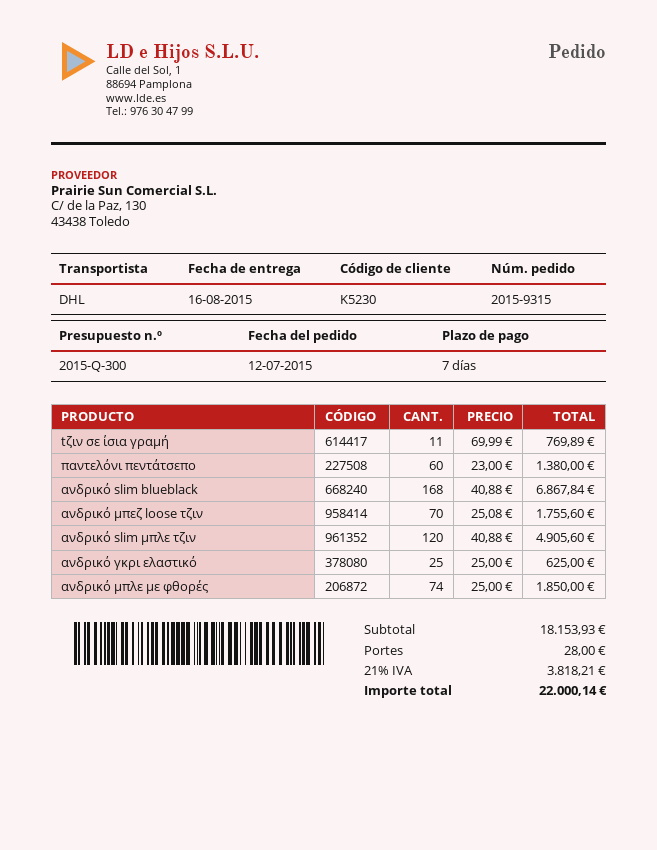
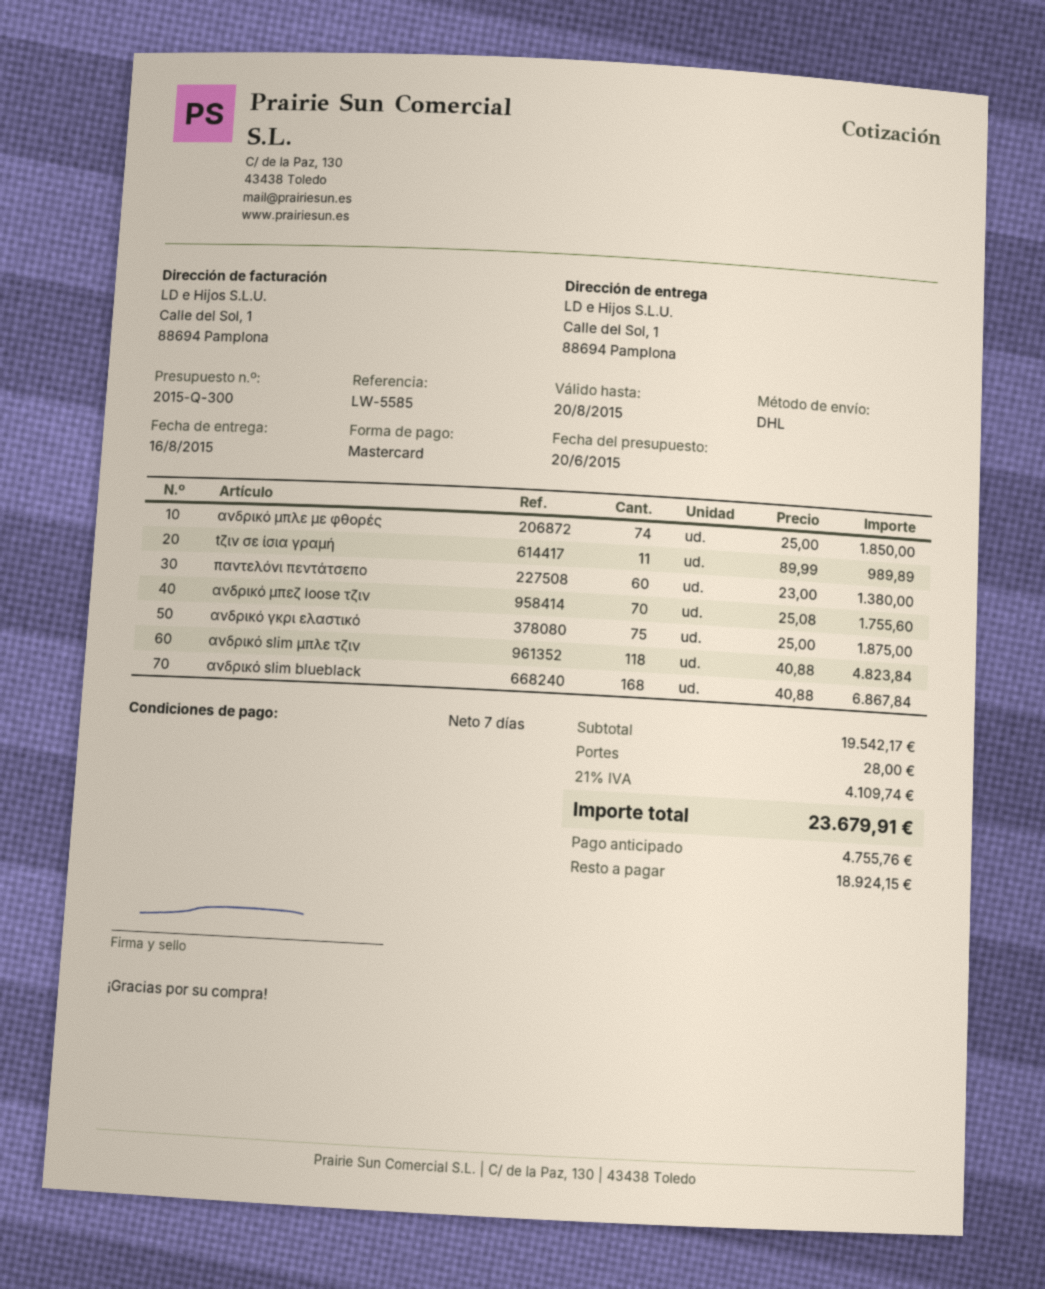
tζιν σε ίσια γραμή: 11 x 69.99 = 769.89 -> 11 x 89.99 = 989.89
ανδρικό slim μπλε τζιν: 120 x 40.88 = 4905.60 -> 118 x 40.88 = 4823.84
ανδρικό γκρι ελαστικό: 25 x 25.00 = 625.00 -> 75 x 25.00 = 1875.00
subtotal: 18153.93 -> 19542.17
tax: 21% = 3818.21 -> 21% = 4109.74
total: 22000.14 -> 23679.91

